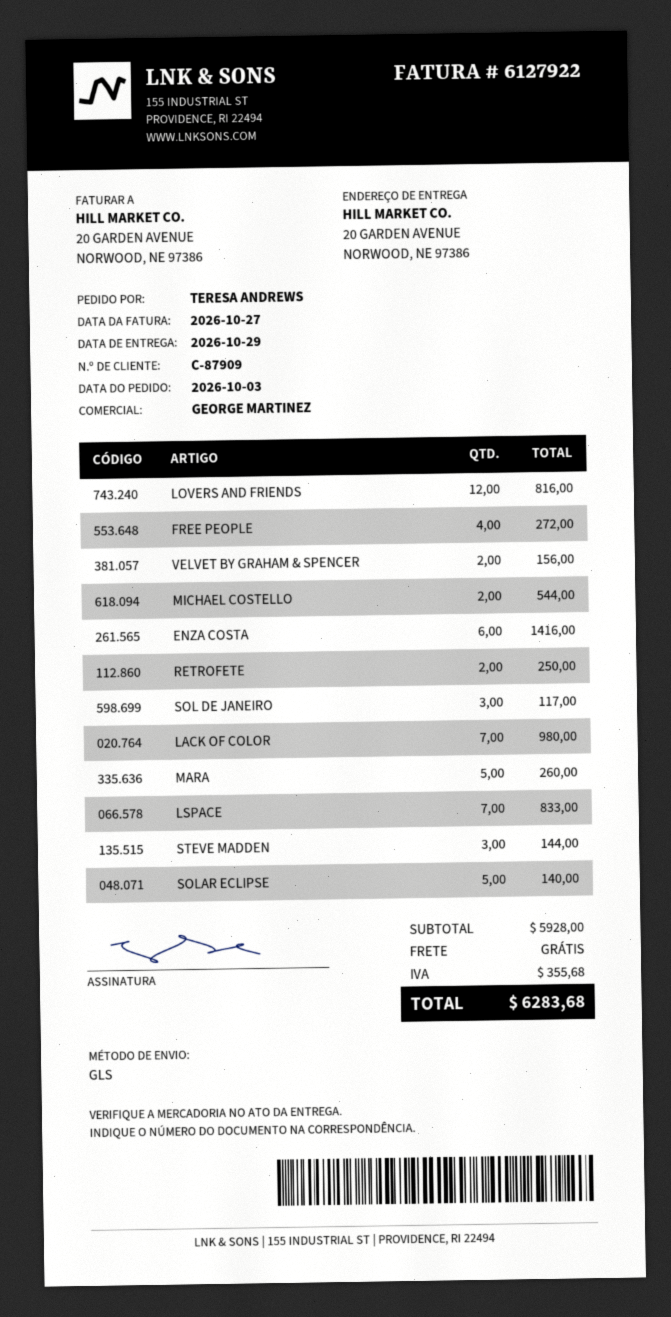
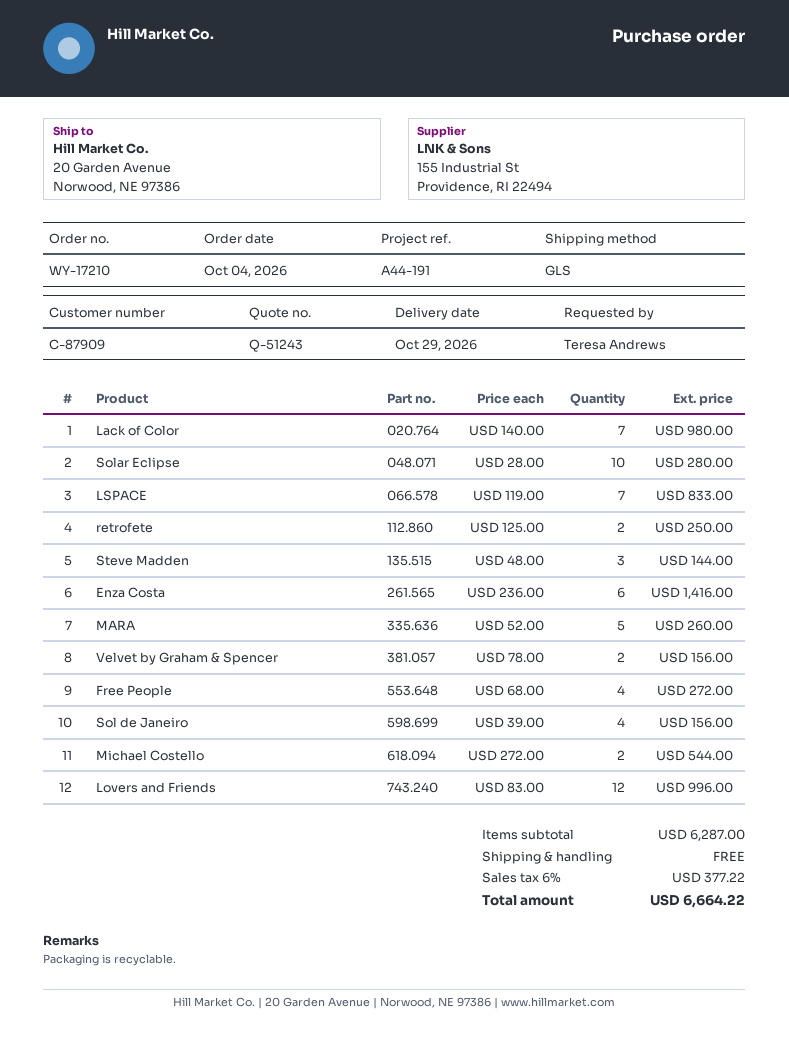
order date: 2026-10-03 -> 2026-10-04
LOVERS AND FRIENDS: 12 for 816.00 -> 12 for 996.00
SOL DE JANEIRO: 3 for 117.00 -> 4 for 156.00
SOLAR ECLIPSE: 5 for 140.00 -> 10 for 280.00
subtotal: 5928.00 -> 6287.00
tax: 355.68 -> 377.22
total: 6283.68 -> 6664.22

